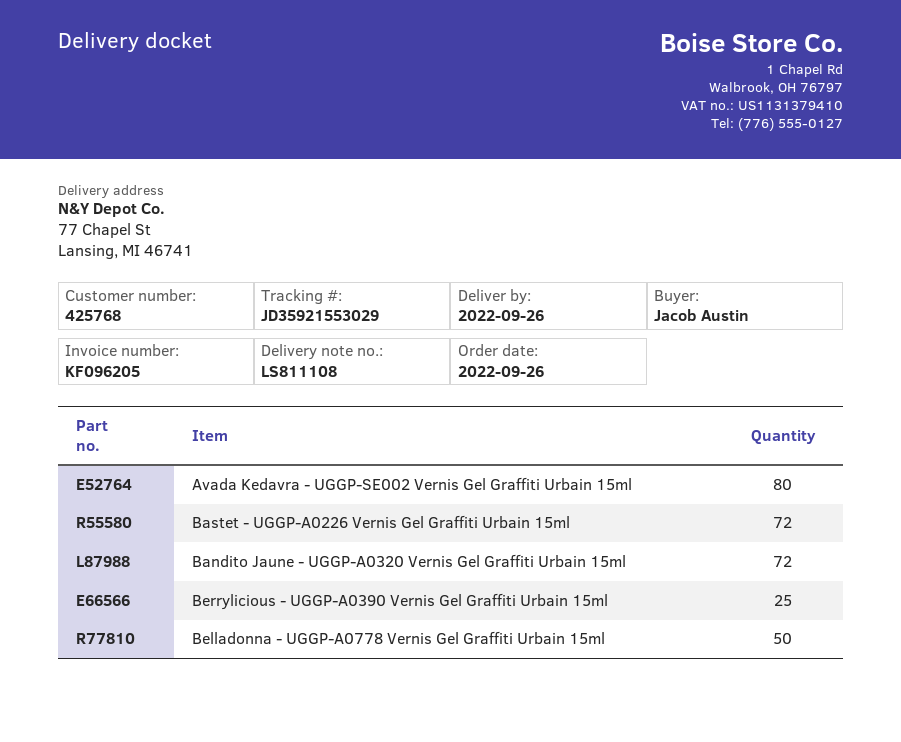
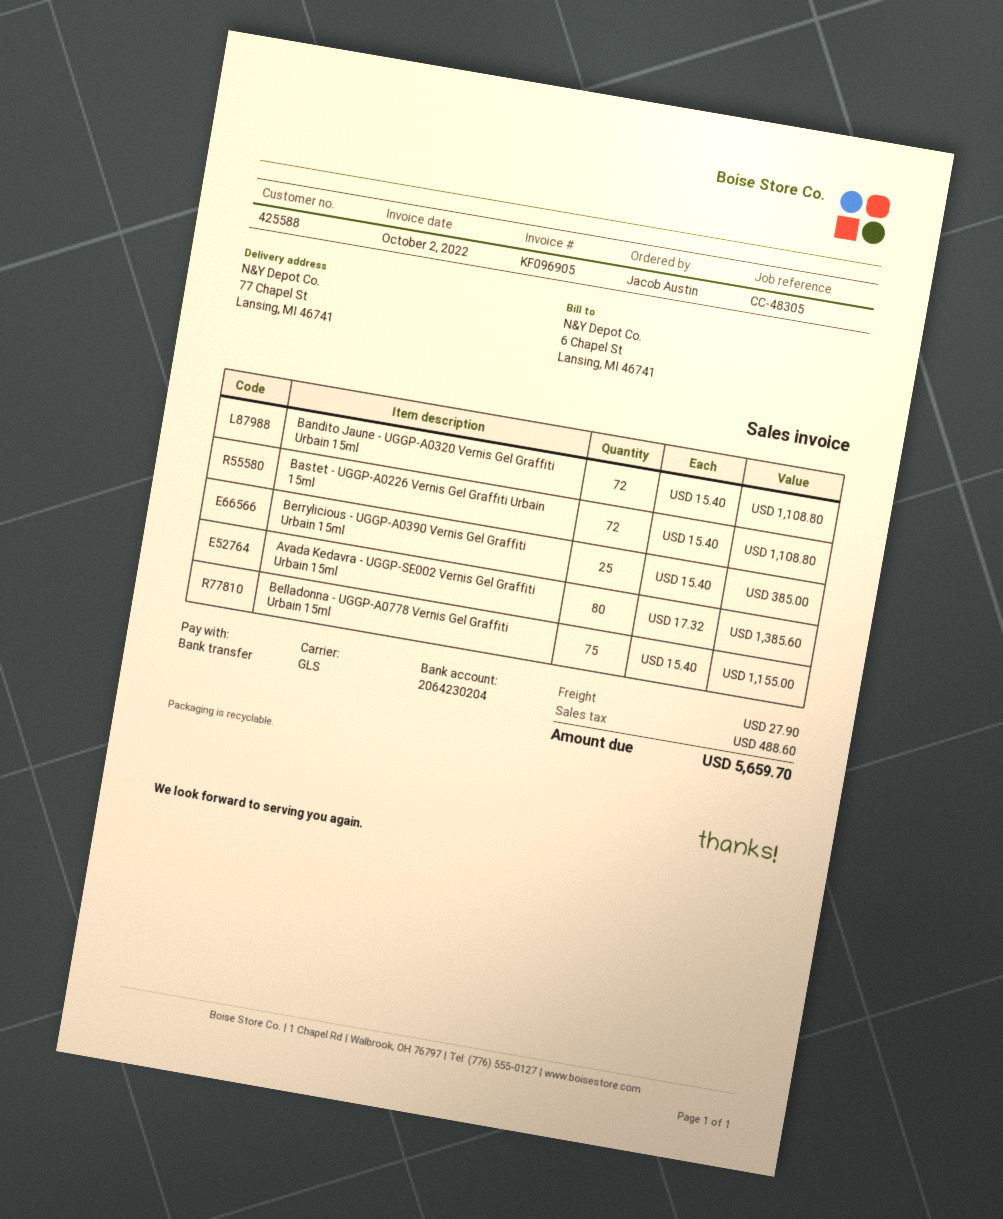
invoice number: KF096205 -> KF096905
customer number: 425768 -> 425588
Belladonna - UGGP-A0778 Vernis Gel Graffiti Urbain 15ml: 50 -> 75

